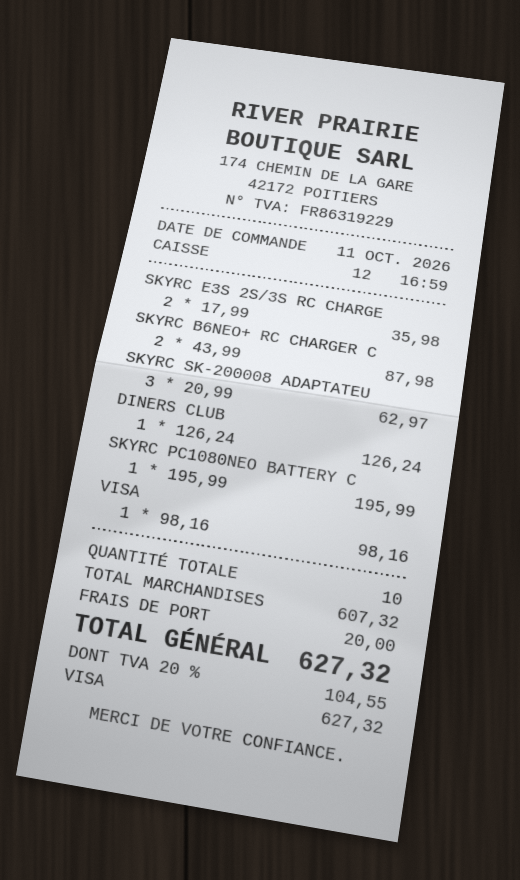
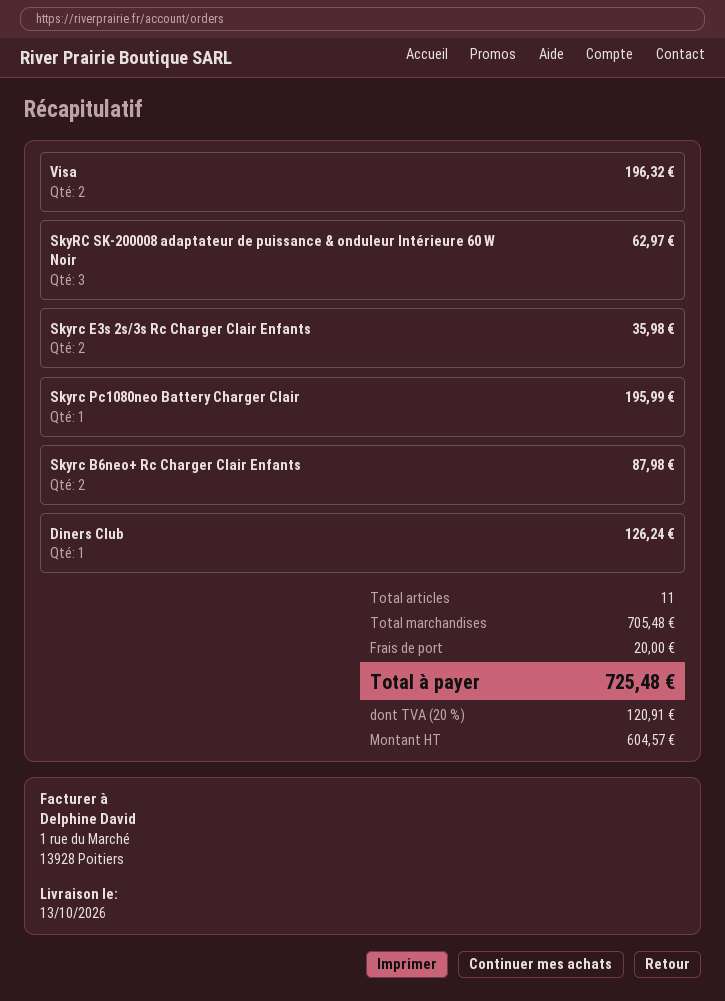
VISA: 1 for 98.16 -> 2 for 196.32
total quantity: 10 -> 11
subtotal: 607.32 -> 705.48
tax: 20% = 104.55 -> 20% = 120.91
total: 627.32 -> 725.48

